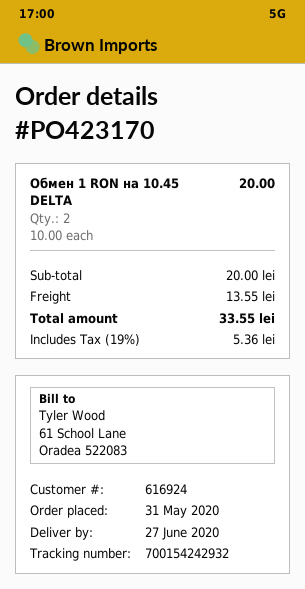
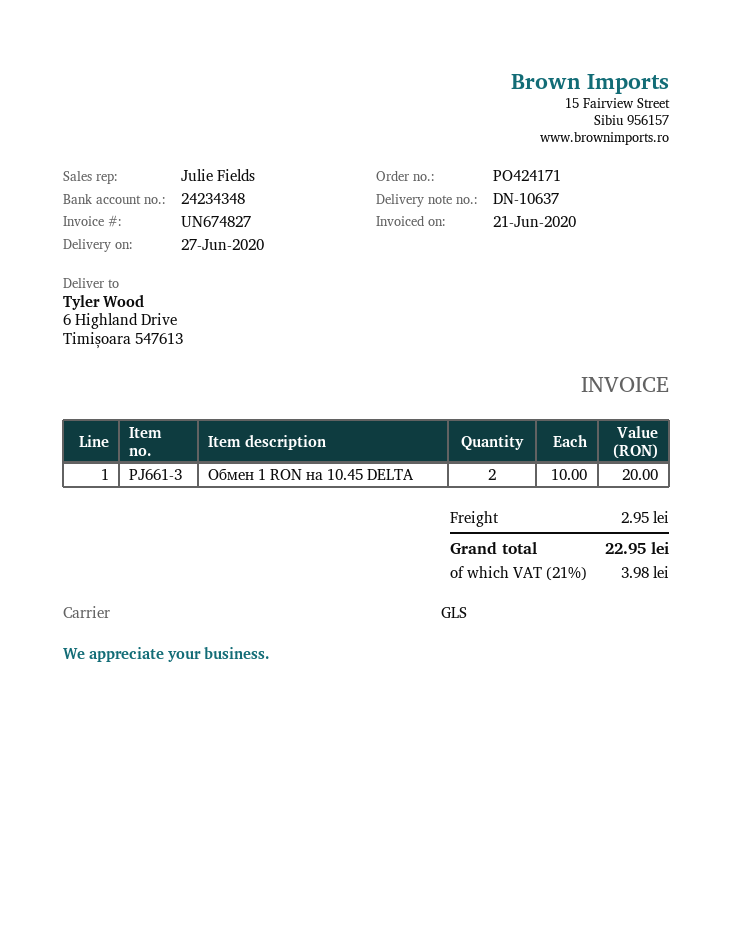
order number: PO423170 -> PO424171
shipping: 13.55 -> 2.95
tax: 19% = 5.36 -> 21% = 3.98
total: 33.55 -> 22.95

